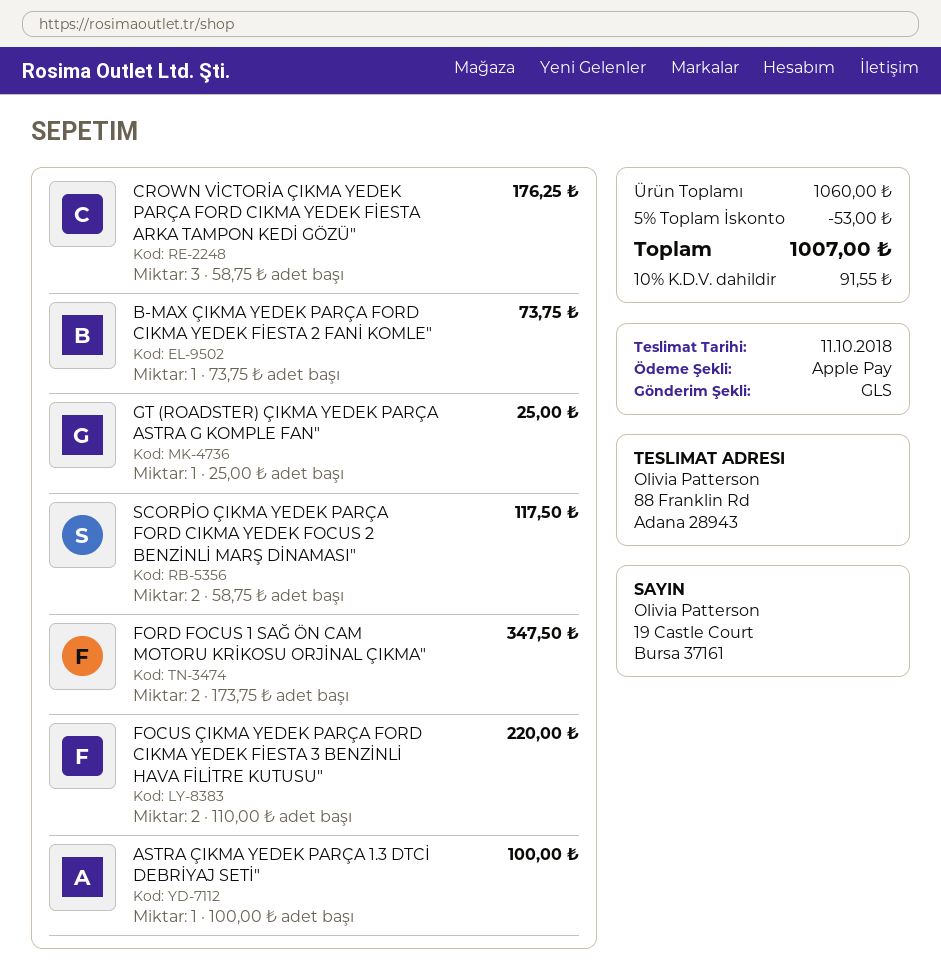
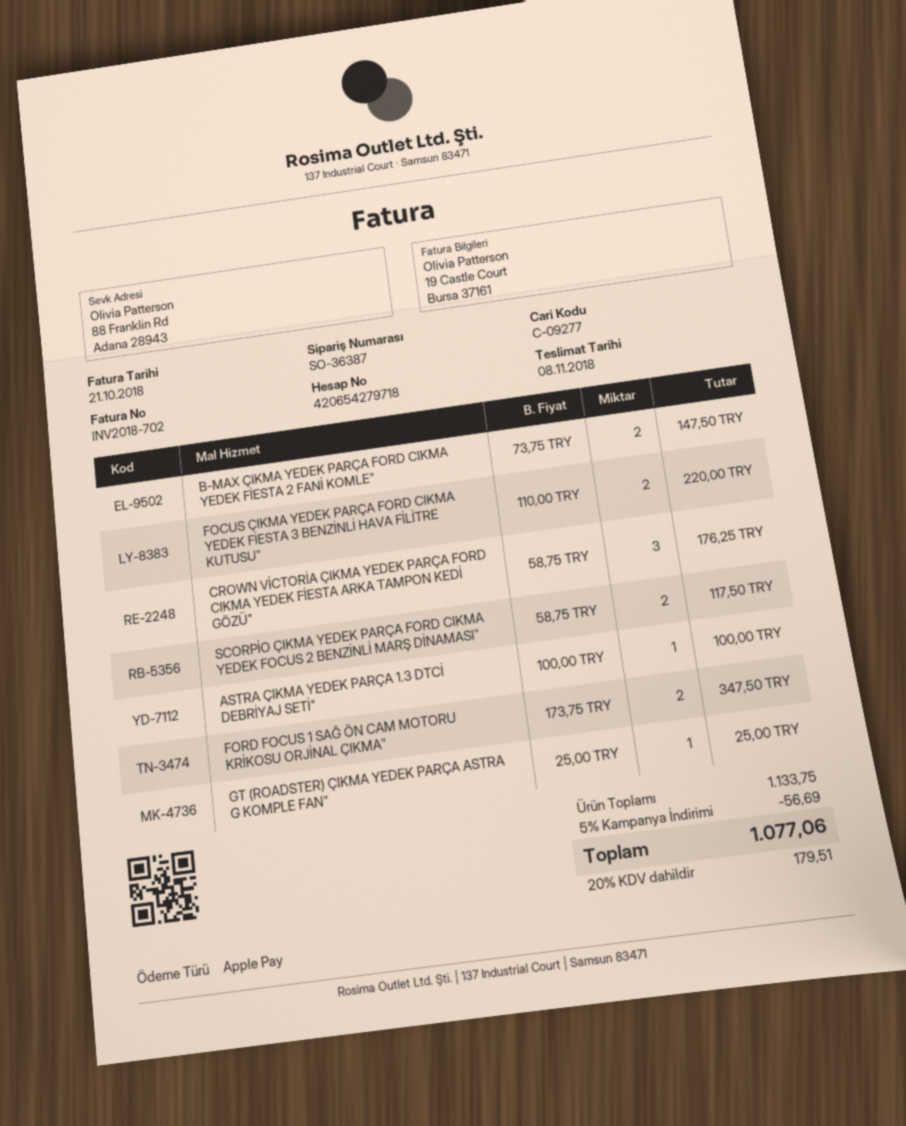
delivery date: 2018-10-11 -> 2018-11-08
B-MAX ÇIKMA YEDEK PARÇA FORD CIKMA YEDEK FİESTA 2 FANİ KOMLE": 1 x 73.75 = 73.75 -> 2 x 73.75 = 147.50
subtotal: 1060.00 -> 1133.75
discount: 5% = 53.00 -> 5% = 56.69
tax: 10% = 91.55 -> 20% = 179.51
total: 1007.00 -> 1077.06

